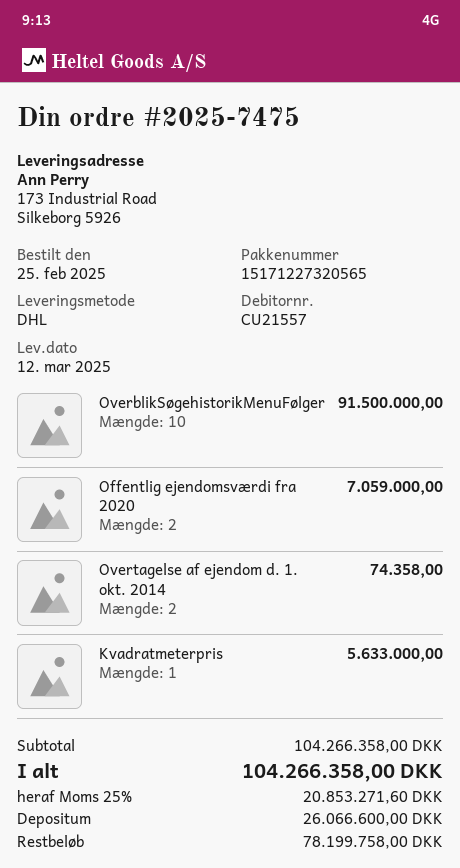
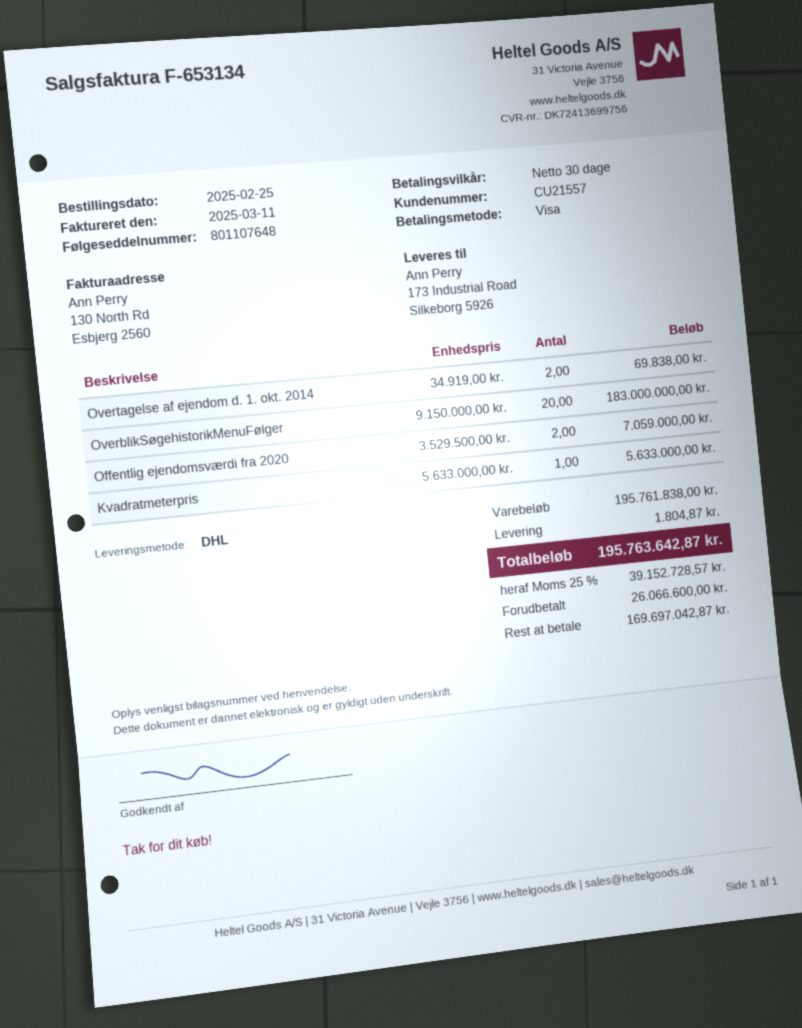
OverblikSøgehistorikMenuFølger: 10 for 91500000.00 -> 20 for 183000000.00
Overtagelse af ejendom d. 1. okt. 2014: 2 for 74358.00 -> 2 for 69838.00
subtotal: 104266358.00 -> 195761838.00
shipping: none -> 1804.87
tax: 25% = 20853271.60 -> 25% = 39152728.57
total: 104266358.00 -> 195763642.87
balance: 78199758.00 -> 169697042.87

